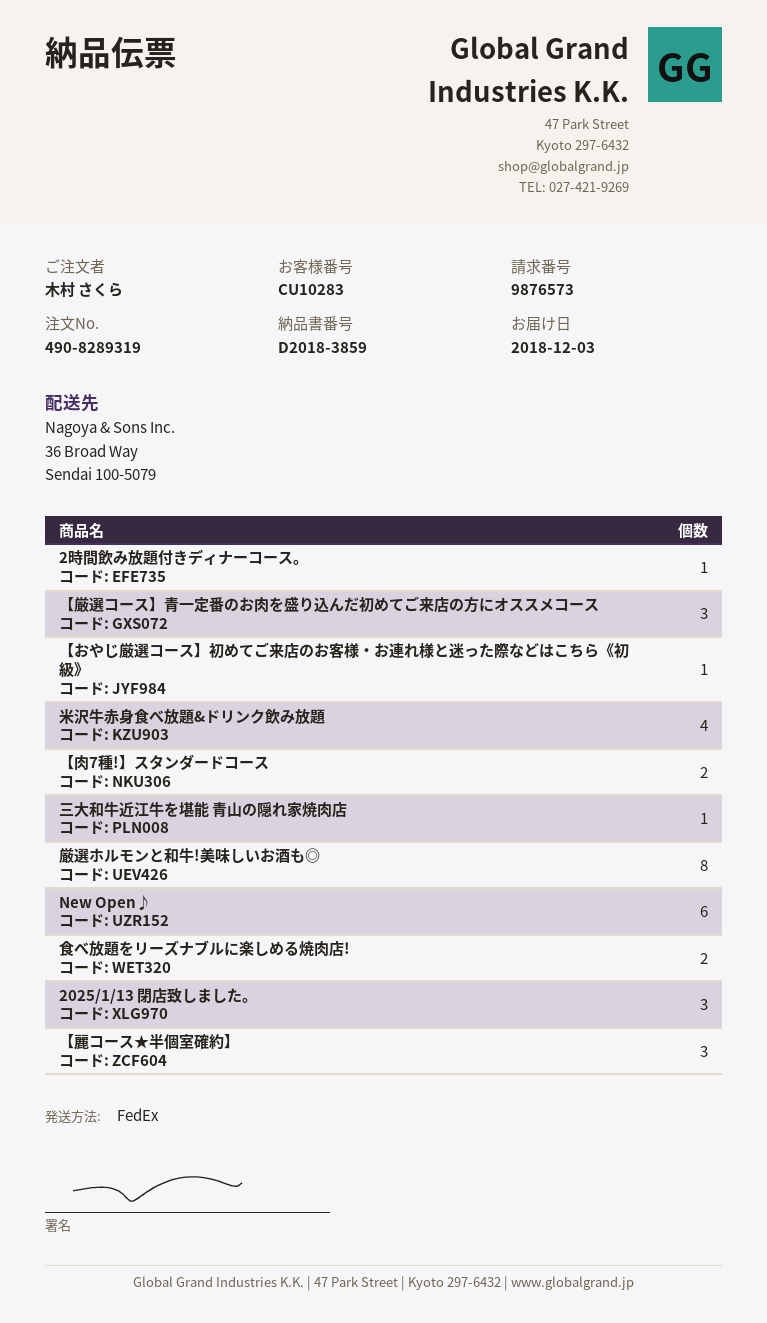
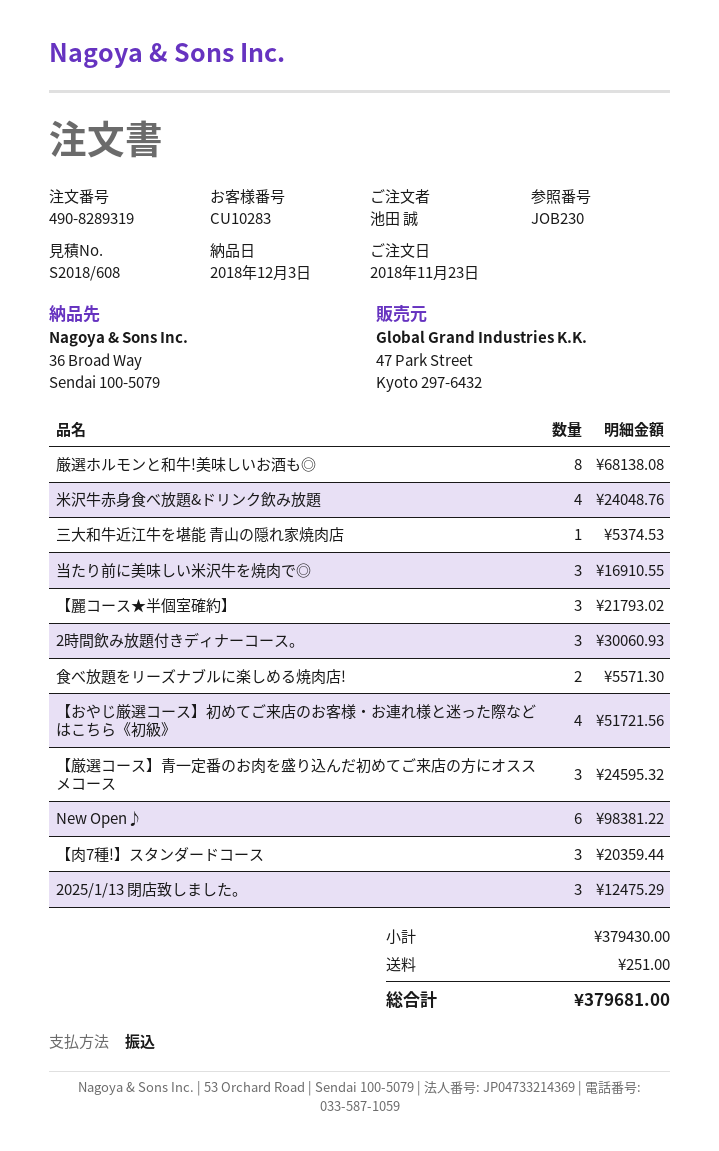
ordered by: 木村 さくら -> 池田 誠
2時間飲み放題付きディナーコース。: 1 -> 3
【おやじ厳選コース】初めてご来店のお客様・お連れ様と迷った際などはこちら《初級》: 1 -> 4
【肉7種!】スタンダードコース: 2 -> 3
当たり前に美味しい米沢牛を焼肉で◎: none -> 3

